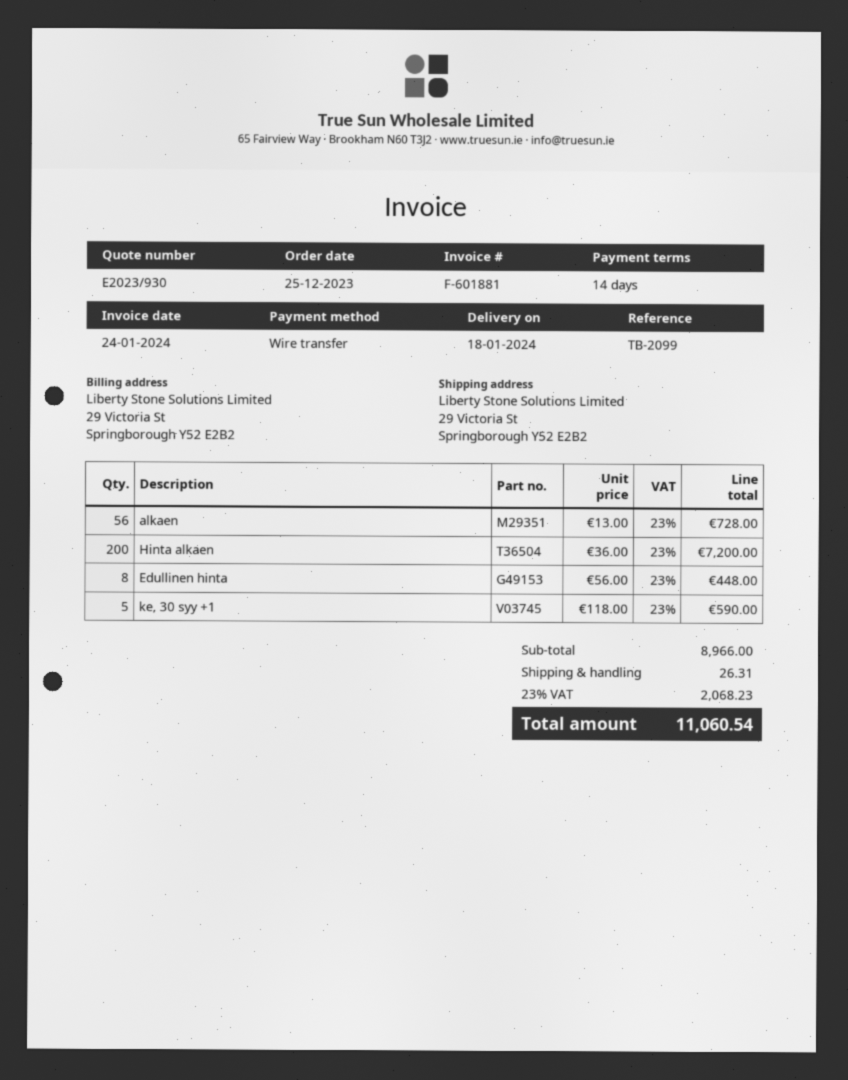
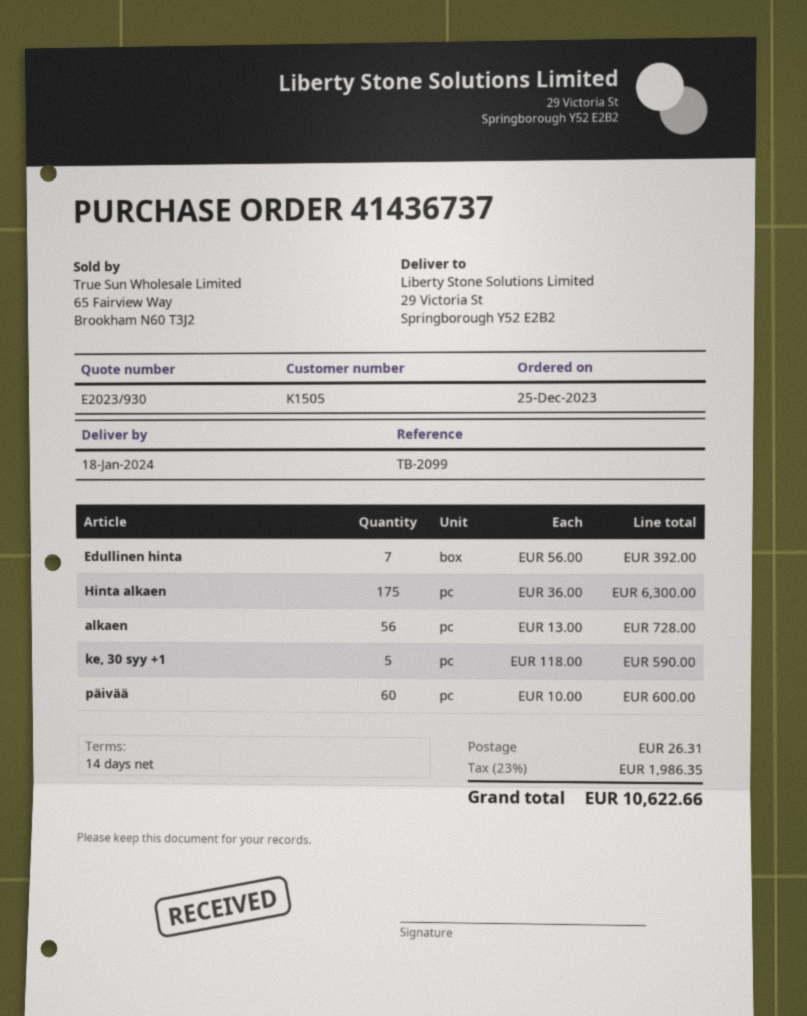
Hinta alkaen: 200 x 36.00 = 7200.00 -> 175 x 36.00 = 6300.00
Edullinen hinta: 8 x 56.00 = 448.00 -> 7 x 56.00 = 392.00
päivää: none -> 60 x 10.00 = 600.00
tax: 23% = 2068.23 -> 23% = 1986.35
total: 11060.54 -> 10622.66

